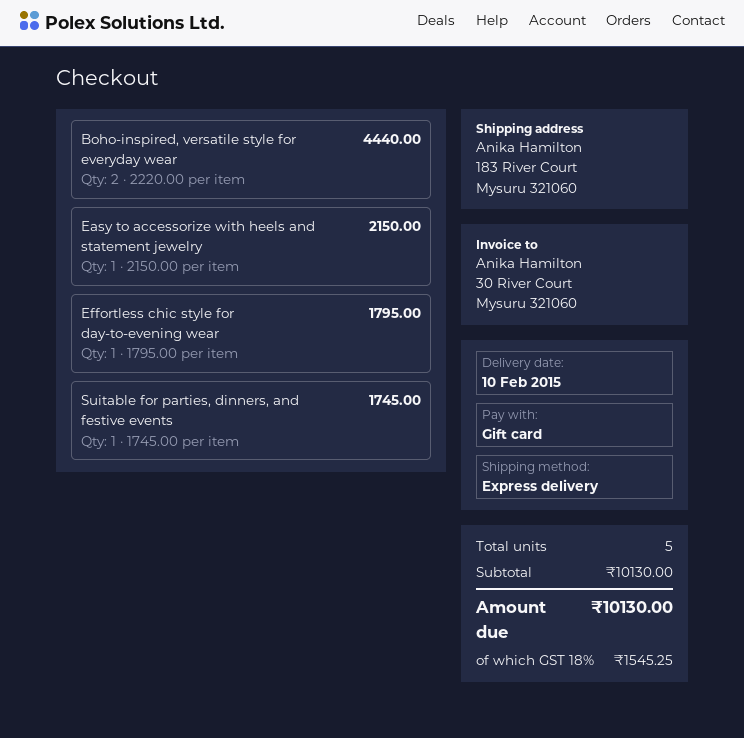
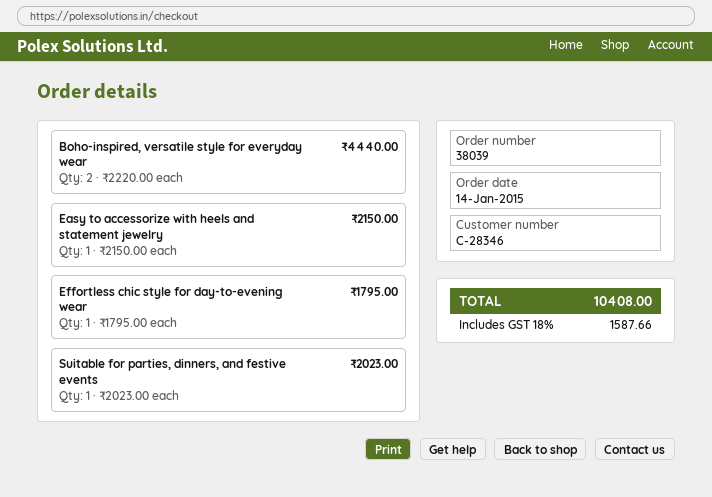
Suitable for parties, dinners, and festive events: 1 x 1745.00 = 1745.00 -> 1 x 2023.00 = 2023.00
tax: 18% = 1545.25 -> 18% = 1587.66
total: 10130.00 -> 10408.00

